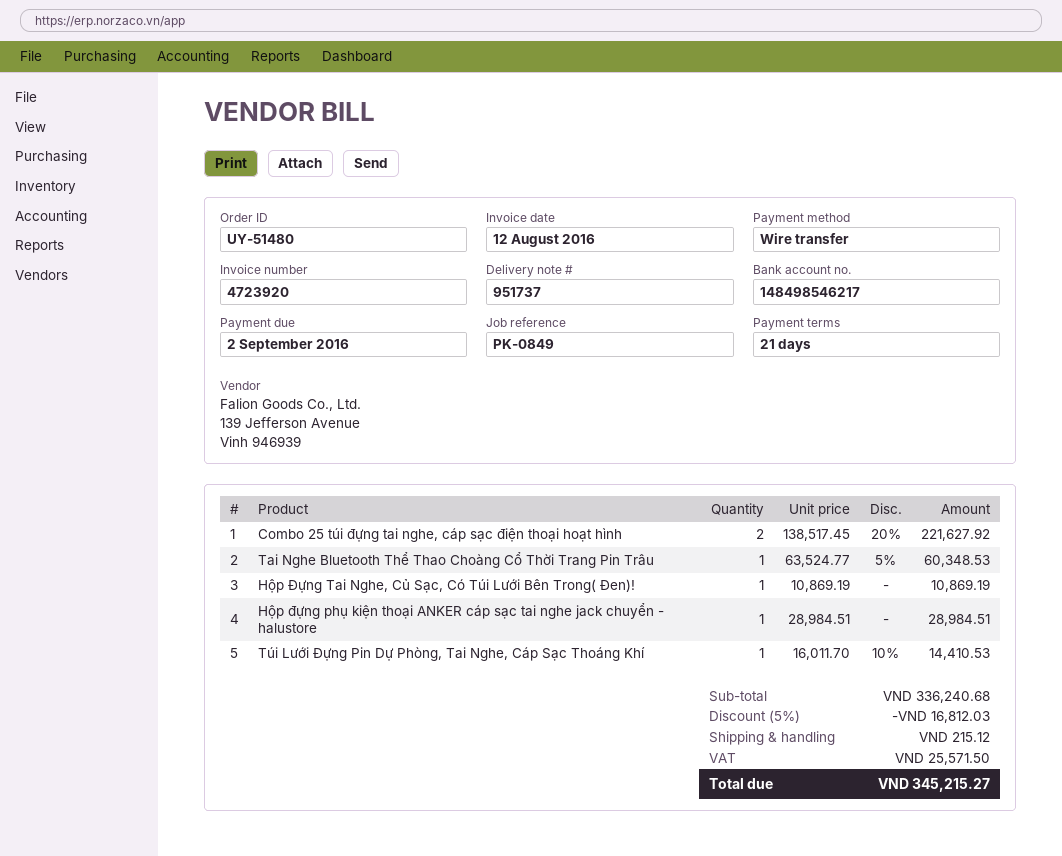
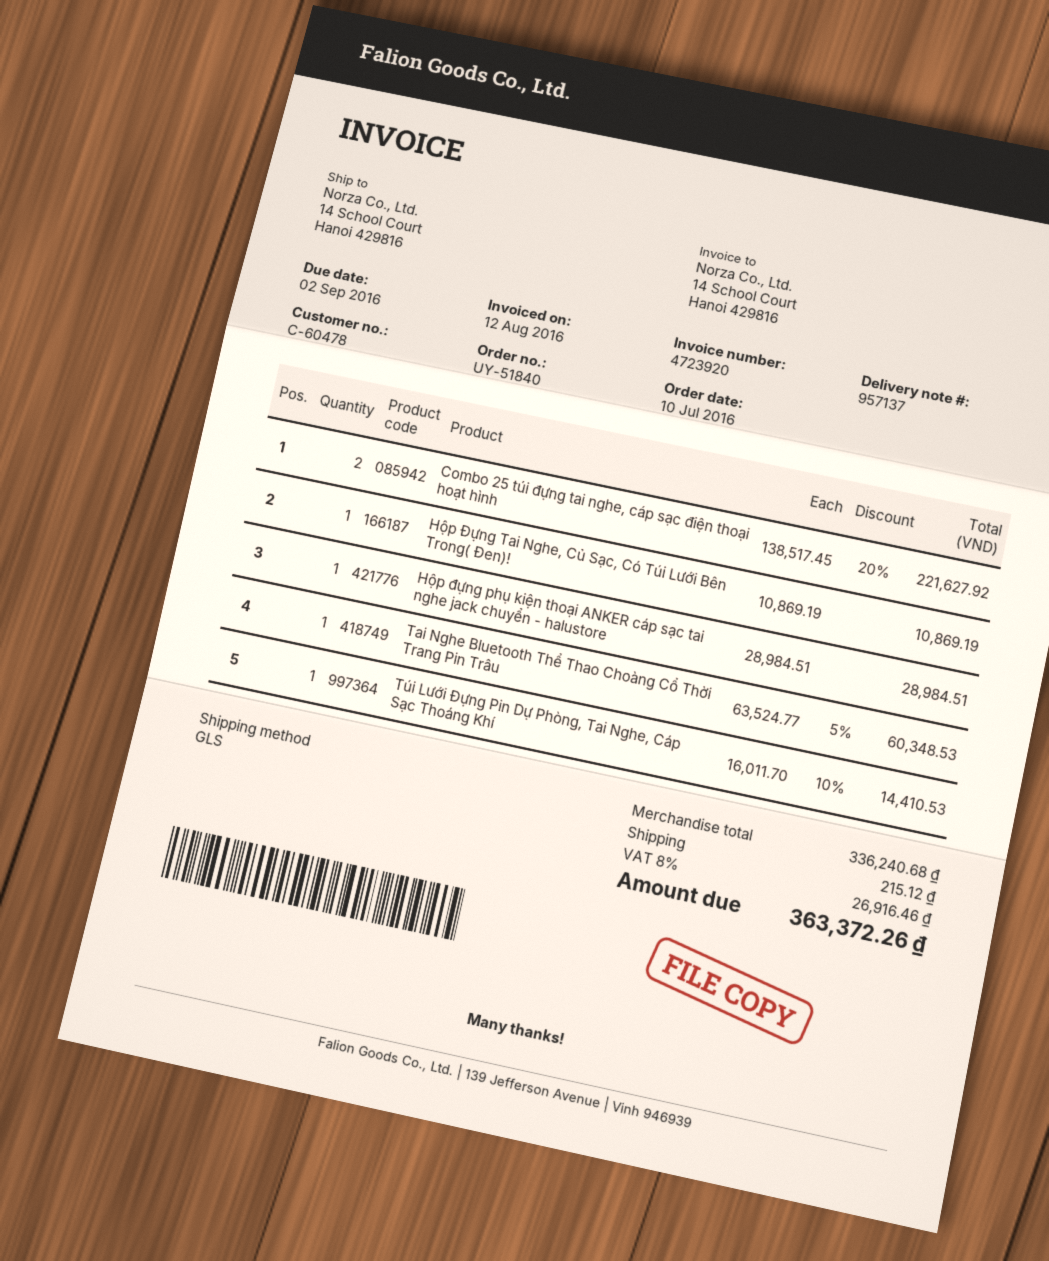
order number: UY-51480 -> UY-51840
delivery note number: 951737 -> 957137
discount: 5% = 16812.03 -> none
tax: 25571.50 -> 26916.46
total: 345215.27 -> 363372.26

